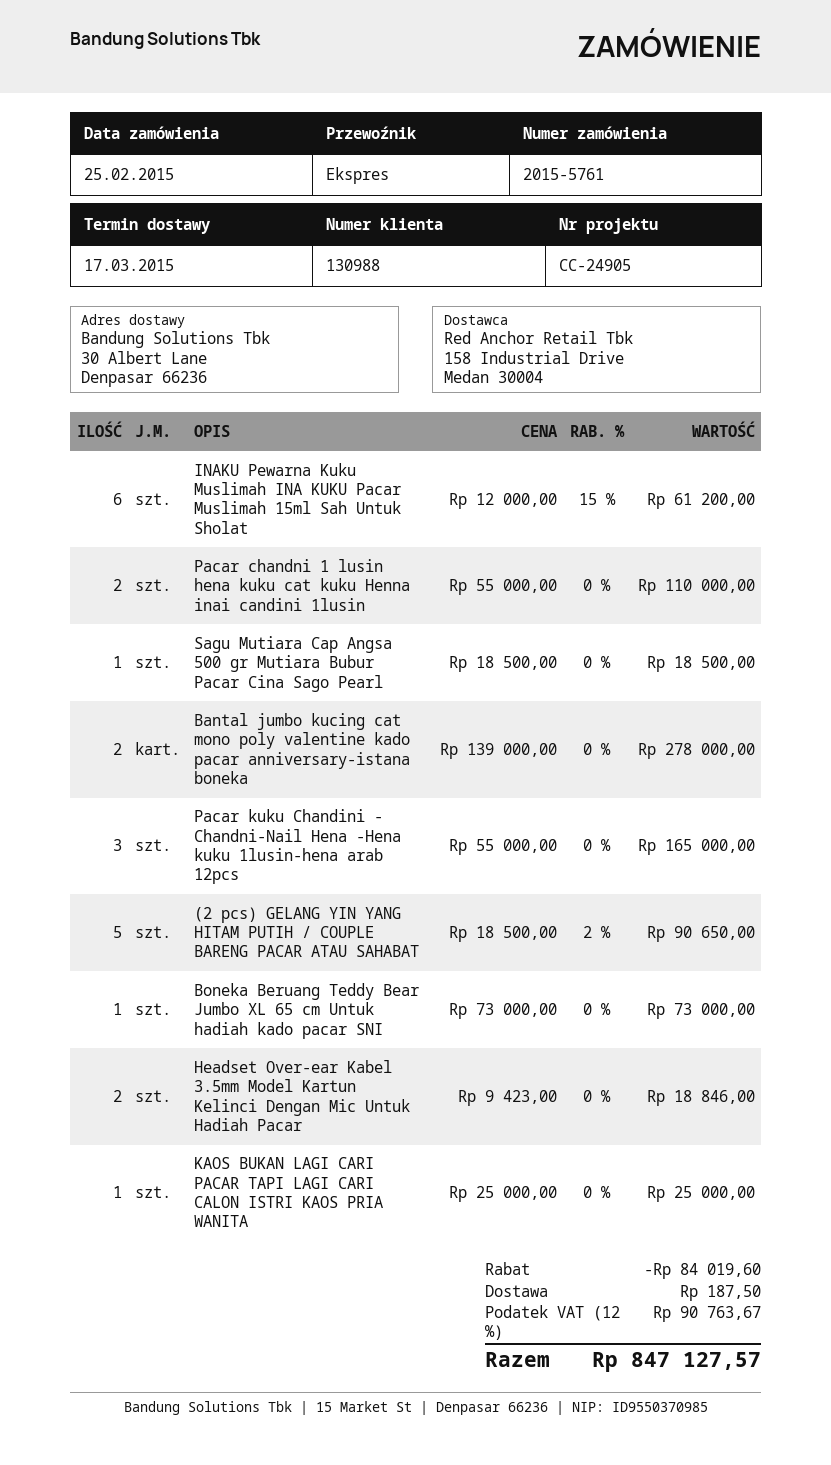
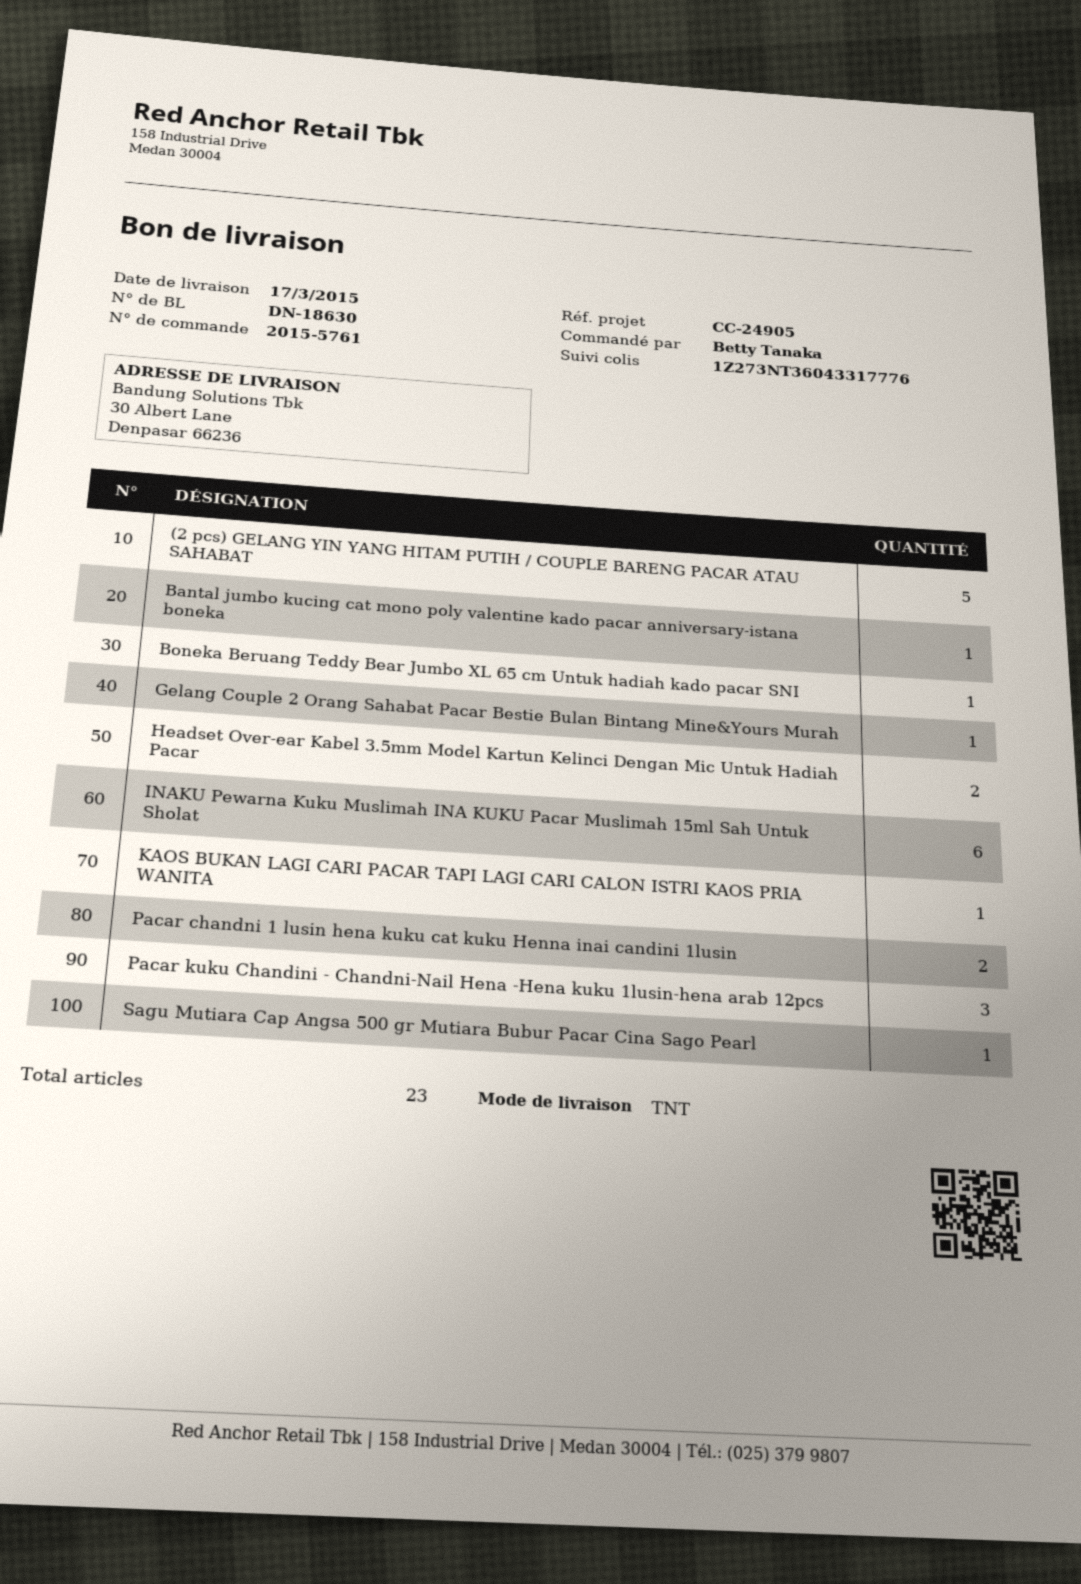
shipping method: express -> TNT
Bantal jumbo kucing cat mono poly valentine kado pacar anniversary-istana boneka: 2 -> 1
Gelang Couple 2 Orang Sahabat Pacar Bestie Bulan Bintang Mine&Yours Murah: none -> 1

